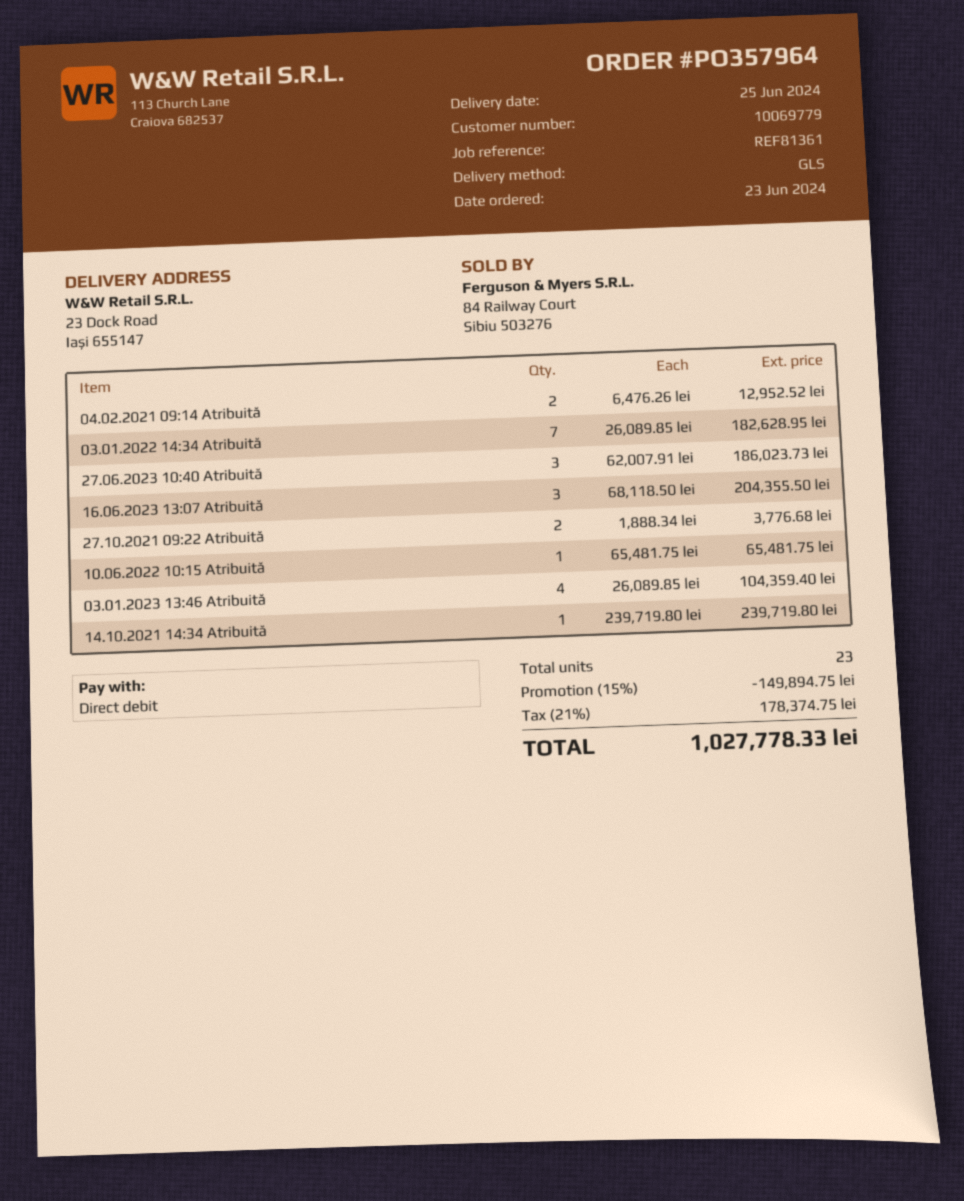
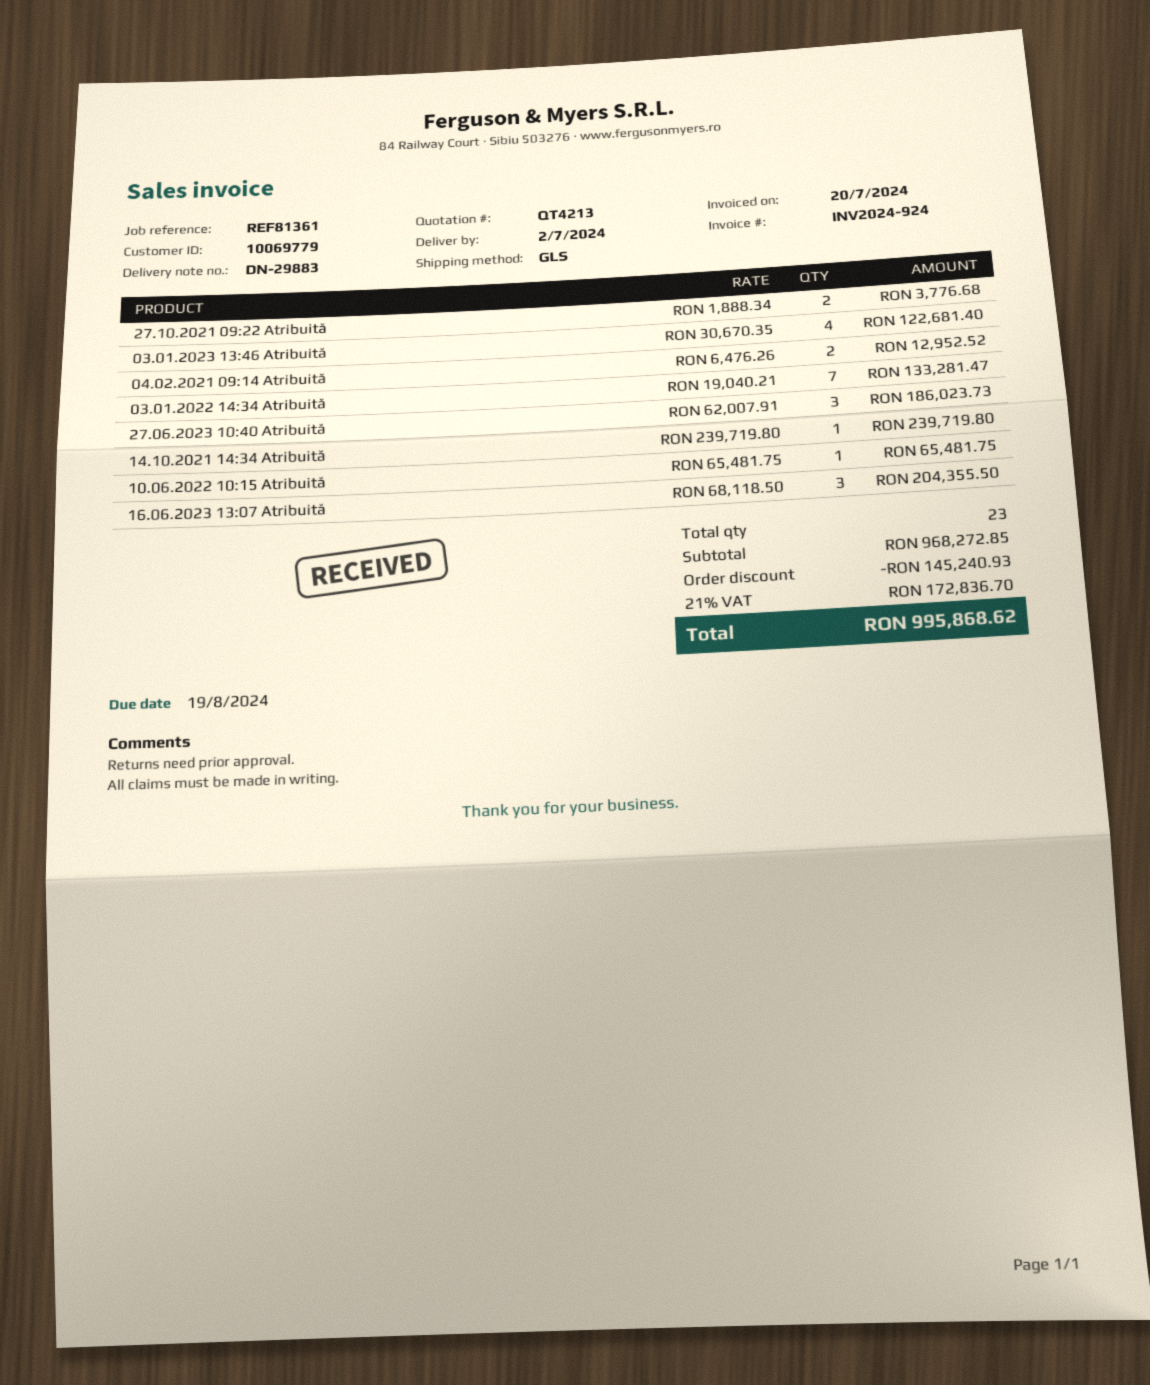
delivery date: 2024-06-25 -> 2024-07-02
03.01.2022 14:34 Atribuită: 7 x 26089.85 = 182628.95 -> 7 x 19040.21 = 133281.47
03.01.2023 13:46 Atribuită: 4 x 26089.85 = 104359.40 -> 4 x 30670.35 = 122681.40
discount: 149894.75 -> 145240.93
tax: 21% = 178374.75 -> 21% = 172836.70
total: 1027778.33 -> 995868.62

